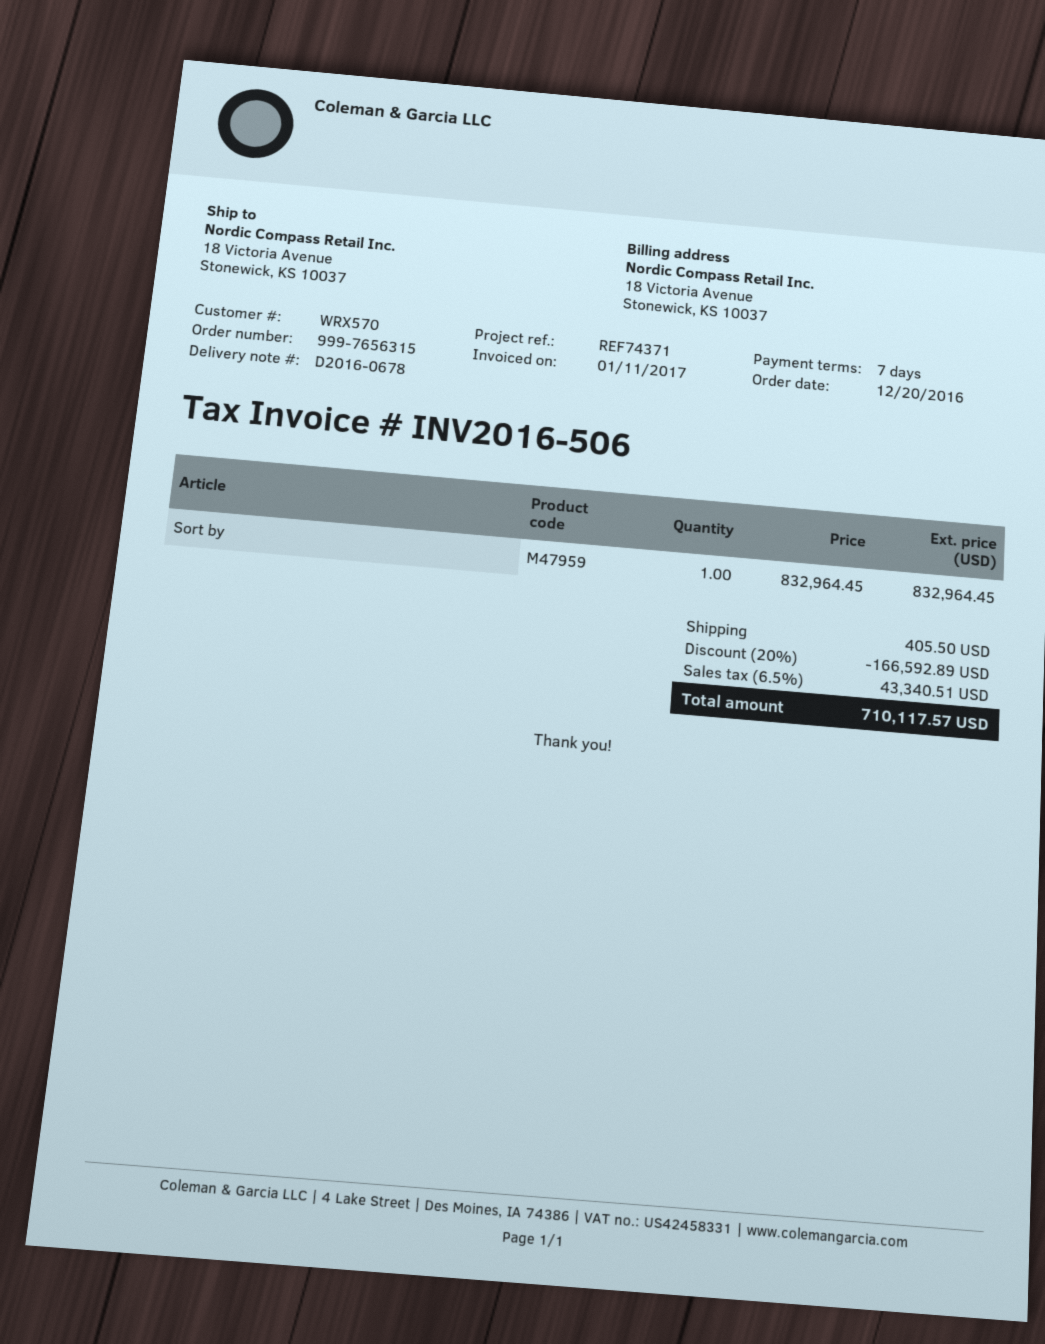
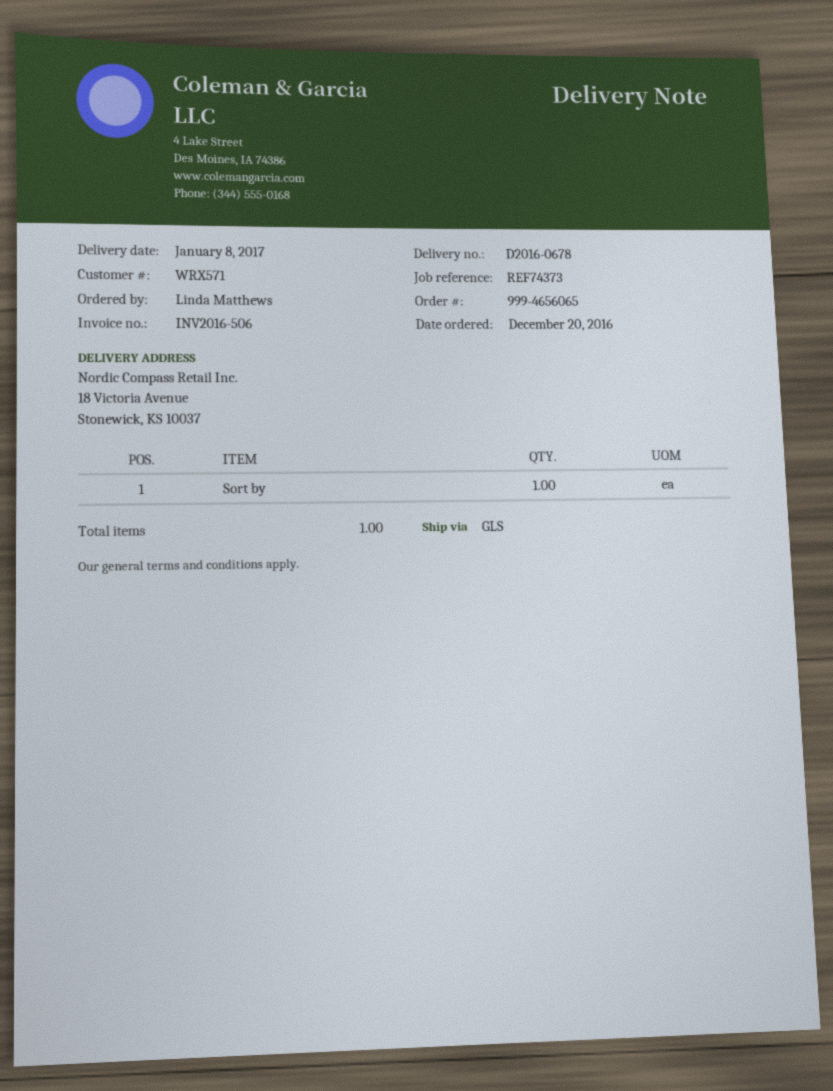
order number: 999-7656315 -> 999-4656065
customer number: WRX570 -> WRX571
reference: REF74371 -> REF74373

